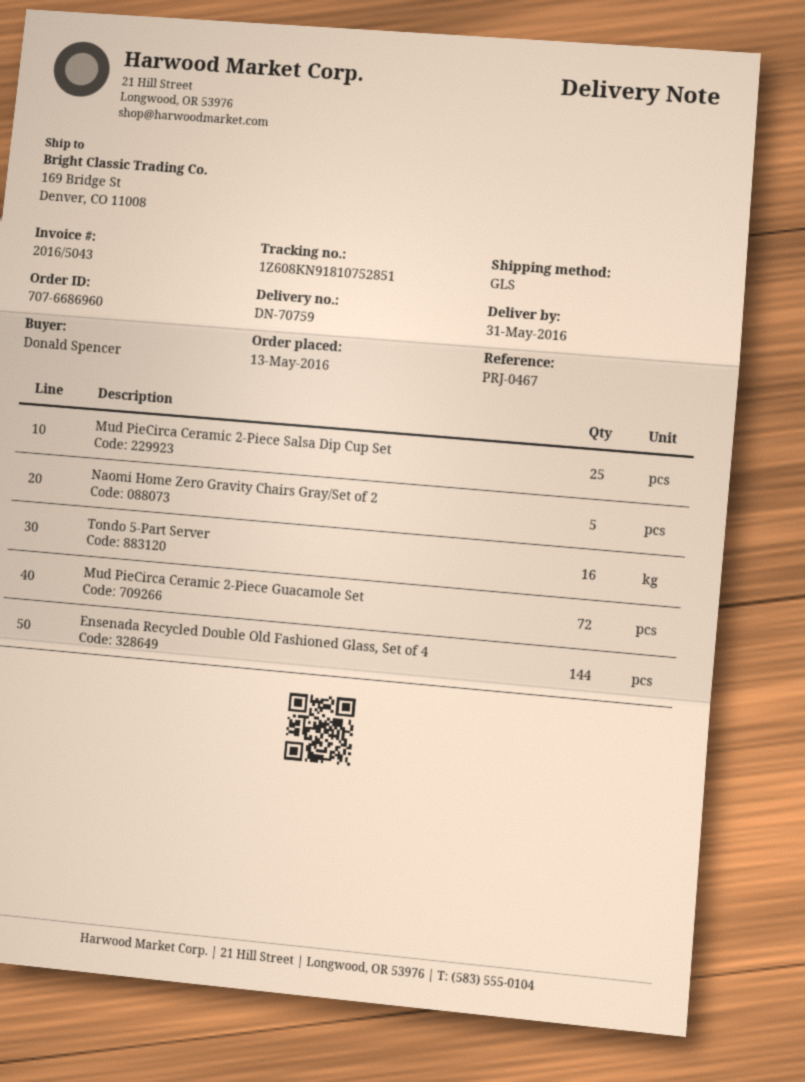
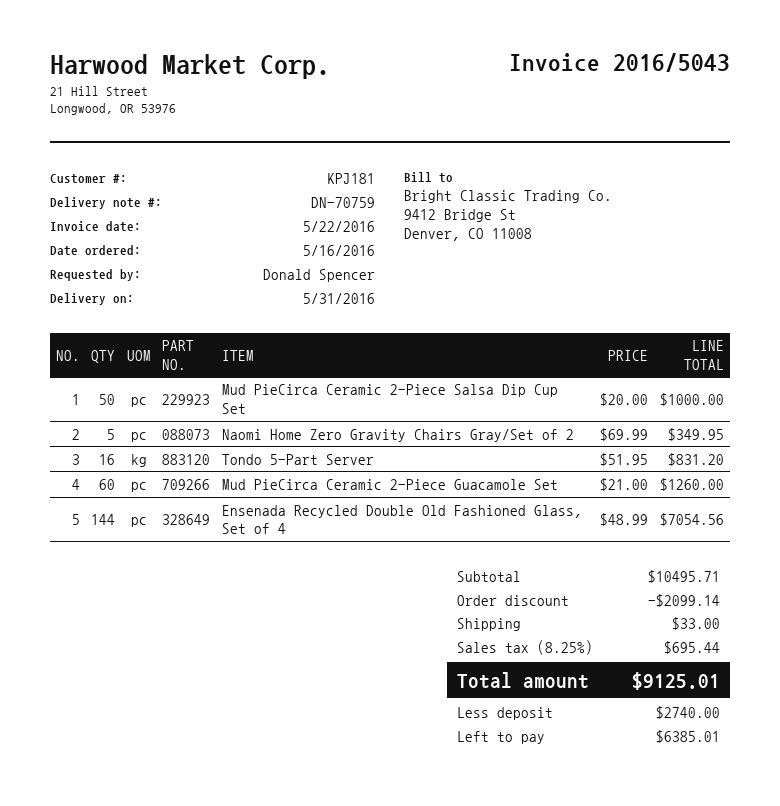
order date: 2016-05-13 -> 2016-05-16
Mud PieCirca Ceramic 2-Piece Salsa Dip Cup Set: 25 -> 50
Mud PieCirca Ceramic 2-Piece Guacamole Set: 72 -> 60

